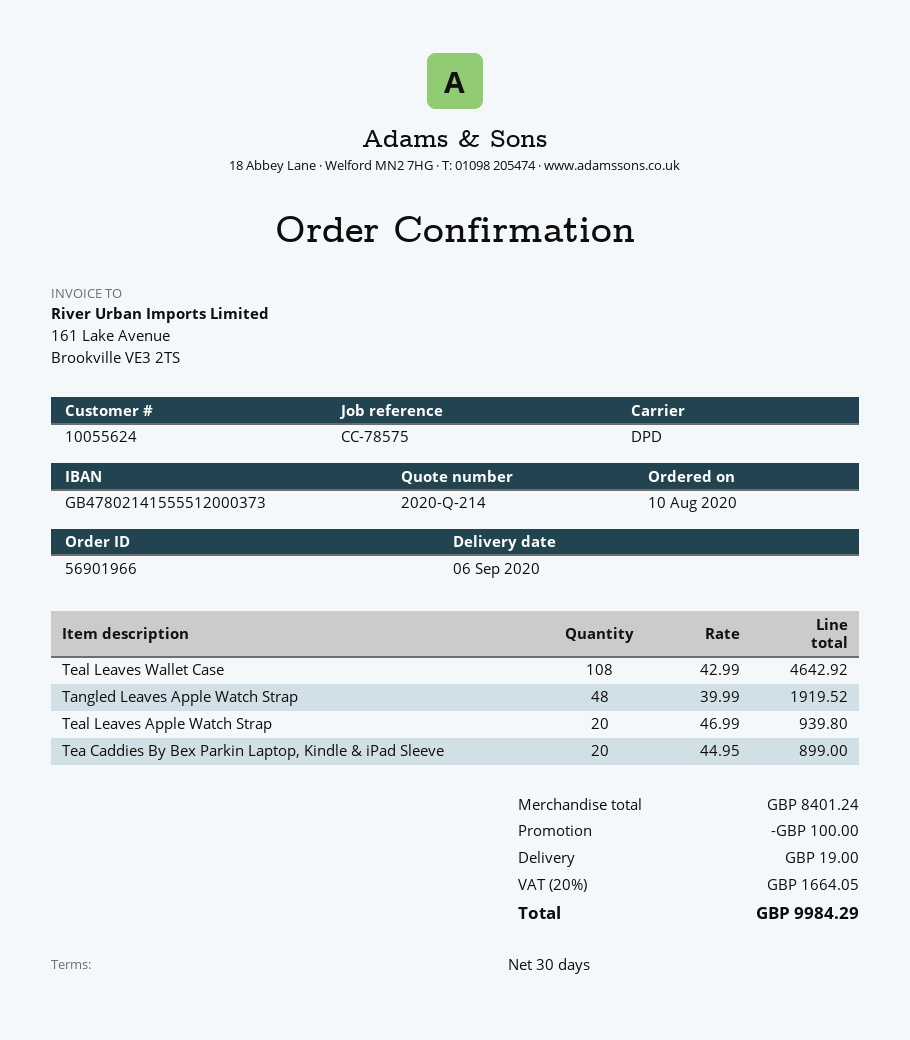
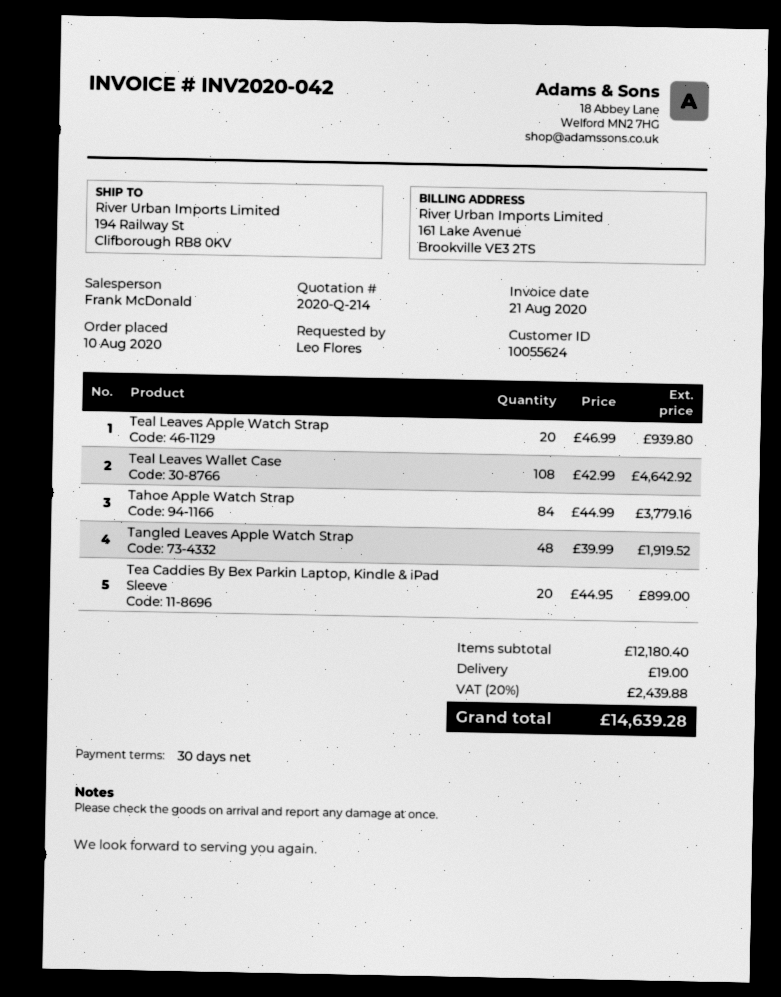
Tahoe Apple Watch Strap: none -> 84 x 44.99 = 3779.16
subtotal: 8401.24 -> 12180.40
discount: 100.00 -> none
tax: 20% = 1664.05 -> 20% = 2439.88
total: 9984.29 -> 14639.28

